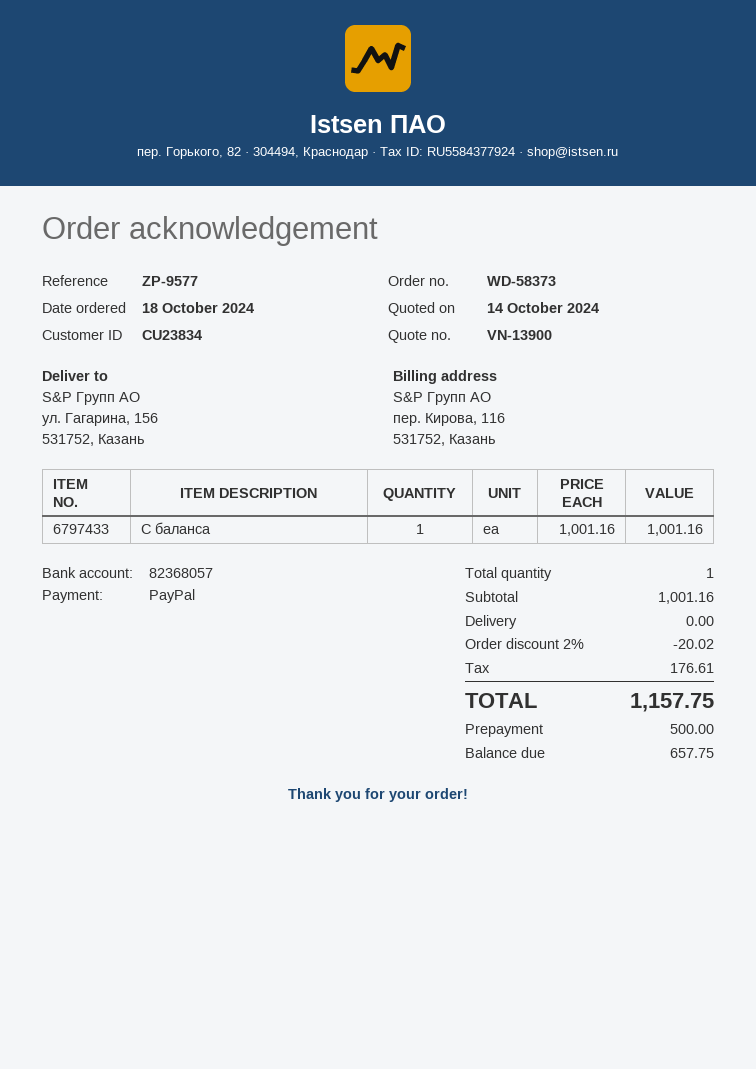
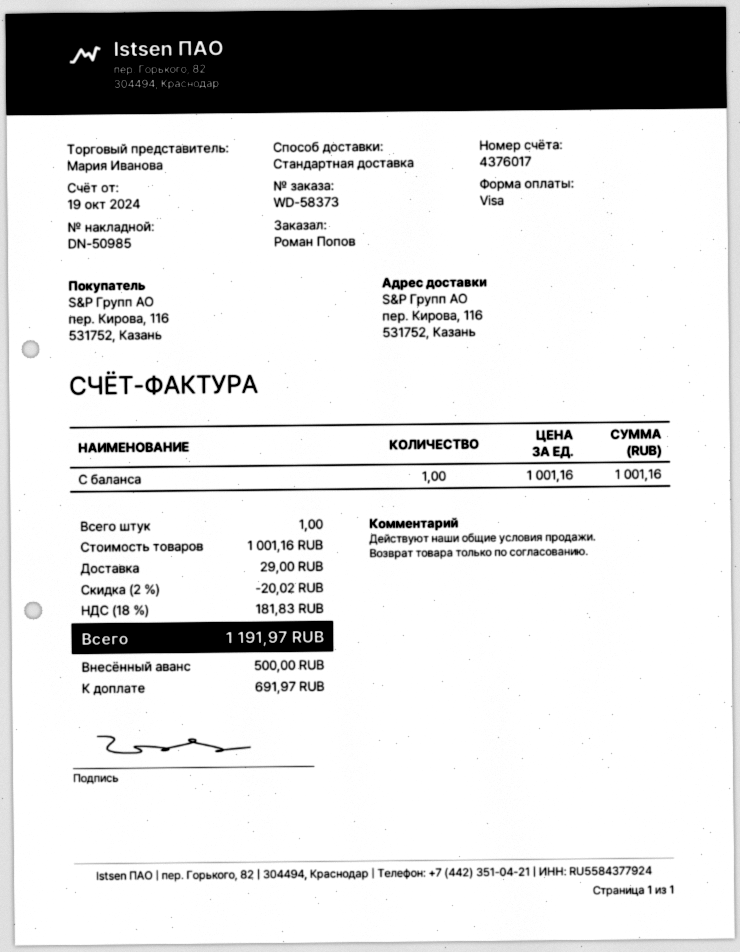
payment method: PayPal -> Visa
ship to: ул. Гагарина, 156, 531752, Казань -> пер. Кирова, 116, 531752, Казань
shipping: 0.00 -> 29.00
tax: 176.61 -> 181.83
total: 1157.75 -> 1191.97
balance: 657.75 -> 691.97

